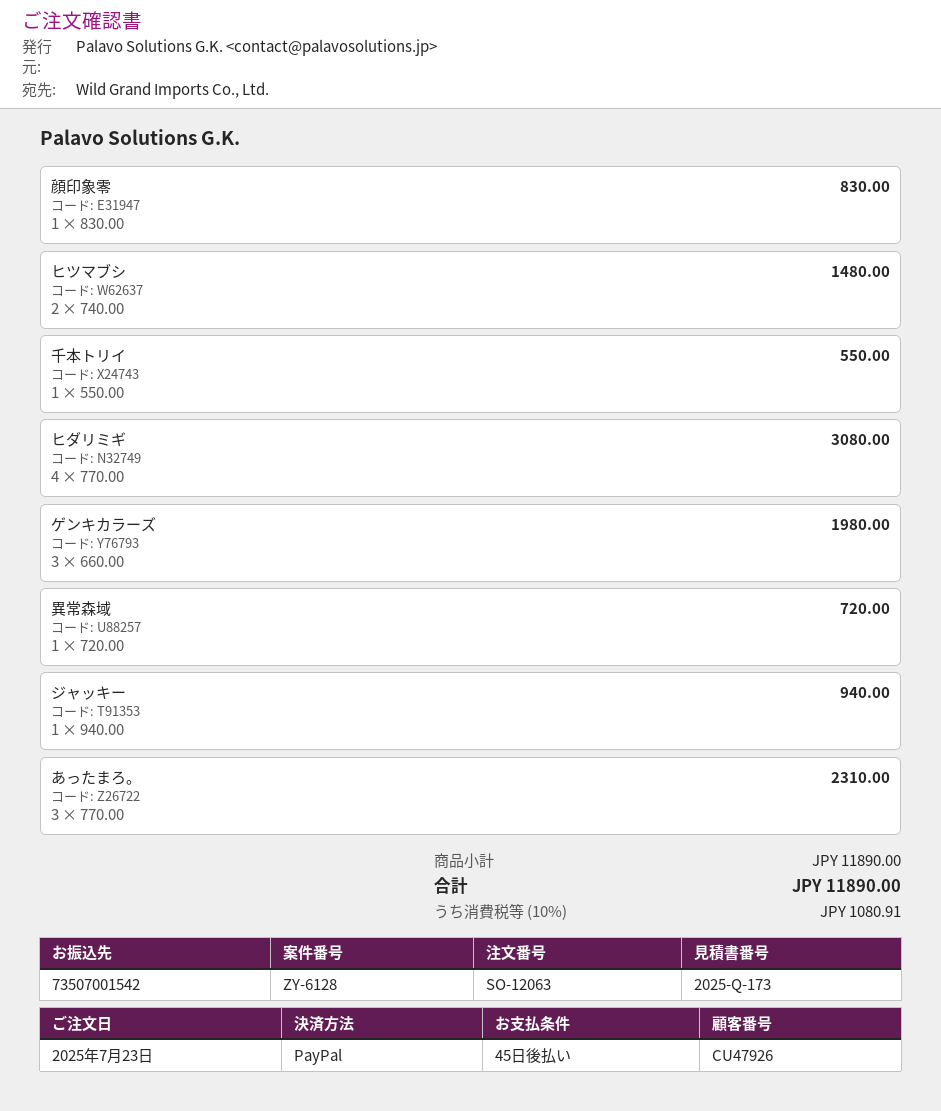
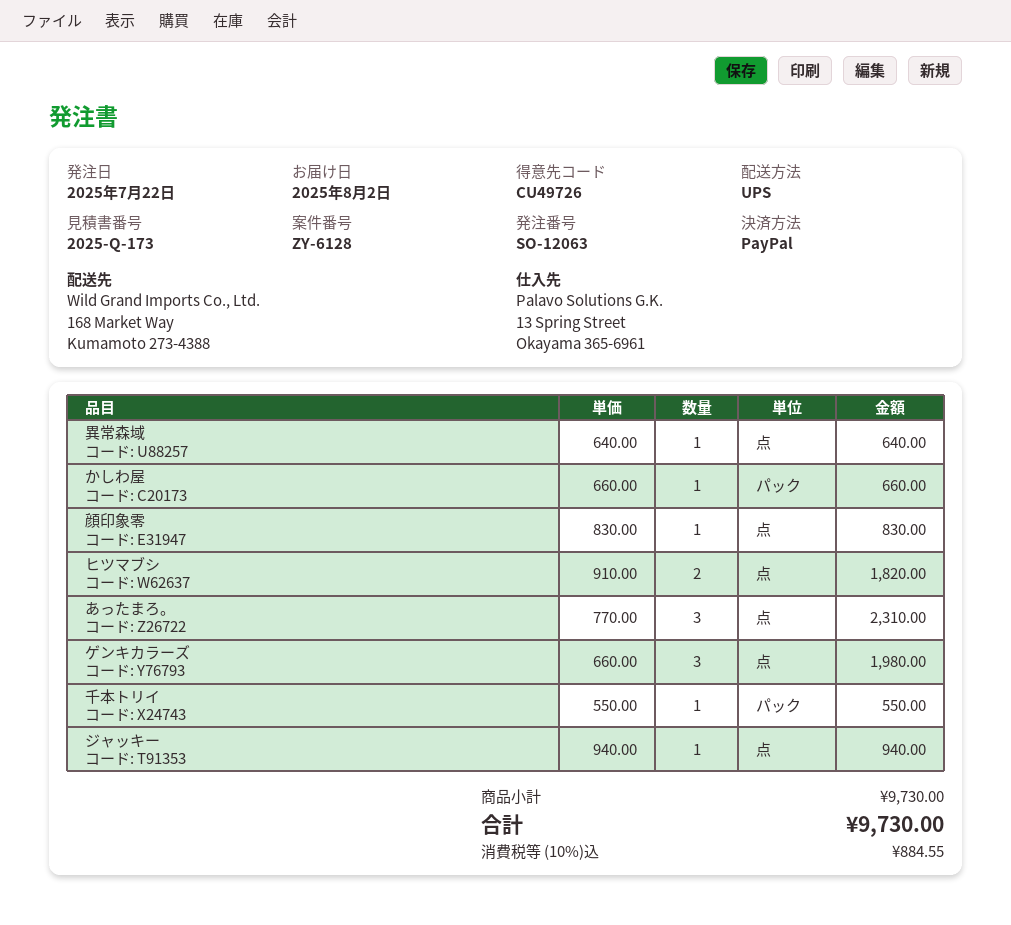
order date: 2025-07-23 -> 2025-07-22
customer number: CU47926 -> CU49726
ヒツマブシ: 2 x 740.00 = 1480.00 -> 2 x 910.00 = 1820.00
ヒダリミギ: 4 x 770.00 = 3080.00 -> none
異常森域: 1 x 720.00 = 720.00 -> 1 x 640.00 = 640.00
かしわ屋: none -> 1 x 660.00 = 660.00
subtotal: 11890.00 -> 9730.00
tax: 10% = 1080.91 -> 10% = 884.55
total: 11890.00 -> 9730.00

